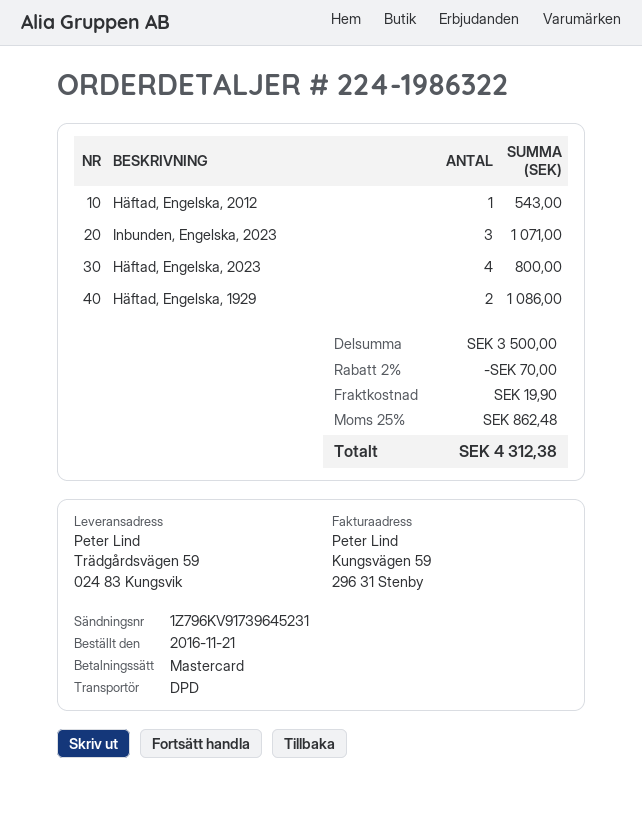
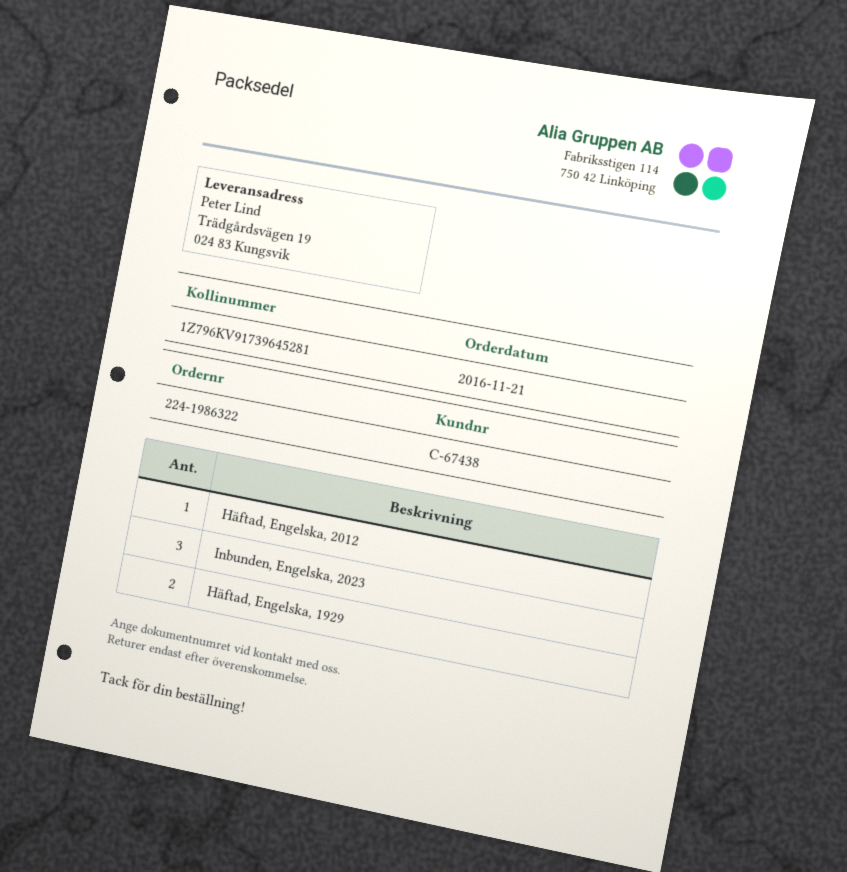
tracking number: 1Z796KV91739645231 -> 1Z796KV91739645281
ship to: Trädgårdsvägen 59, 024 83 Kungsvik -> Trädgårdsvägen 19, 024 83 Kungsvik
Häftad, Engelska, 2023: 4 -> none

